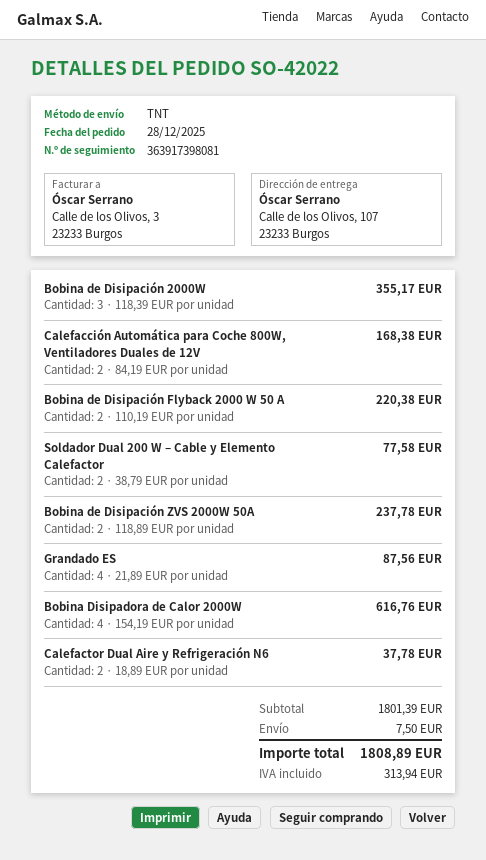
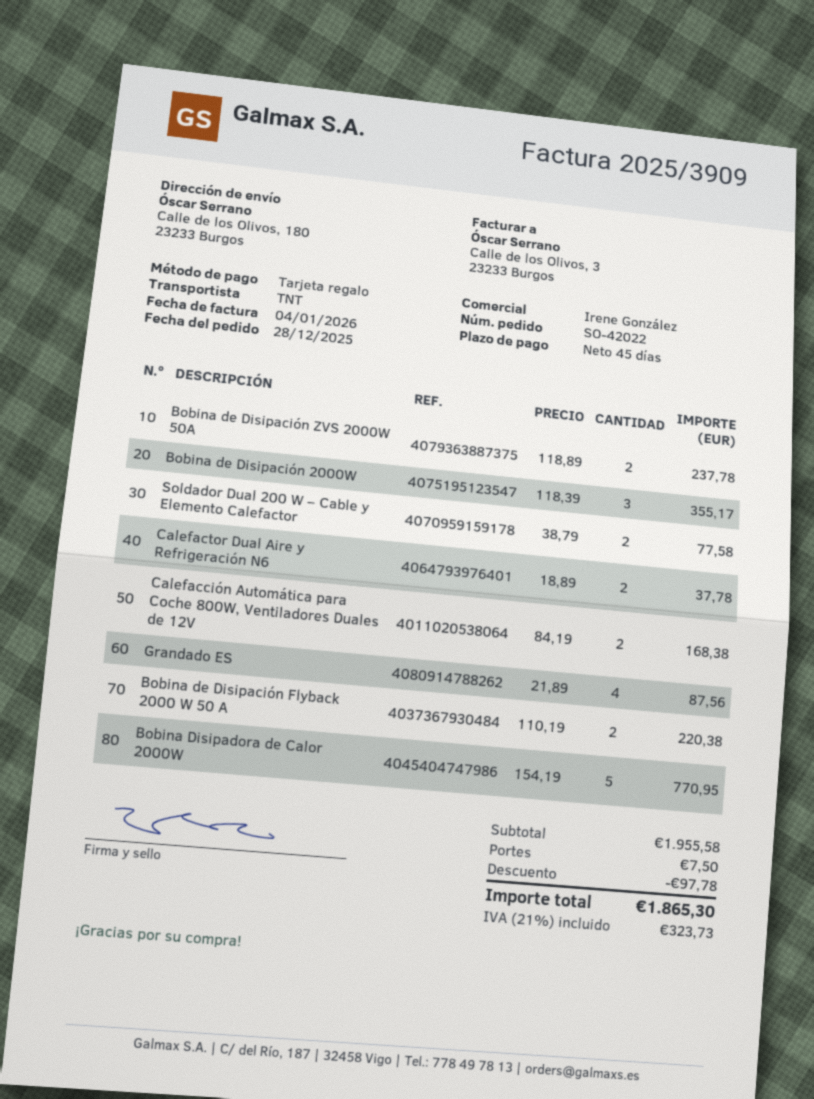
ship to: Calle de los Olivos, 107, 23233 Burgos -> Calle de los Olivos, 180, 23233 Burgos
Bobina Disipadora de Calor 2000W: 4 x 154.19 = 616.76 -> 5 x 154.19 = 770.95
subtotal: 1801.39 -> 1955.58
discount: none -> 97.78
tax: 313.94 -> 323.73
total: 1808.89 -> 1865.30

